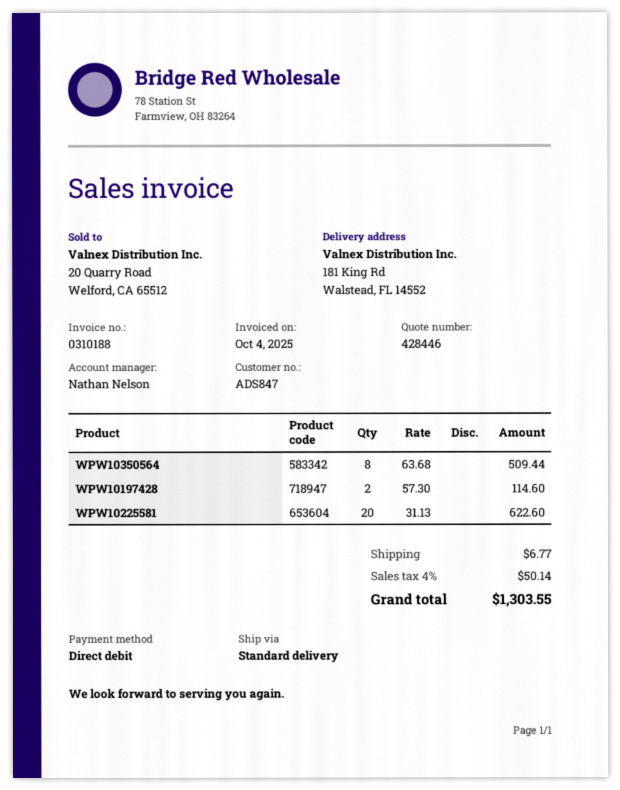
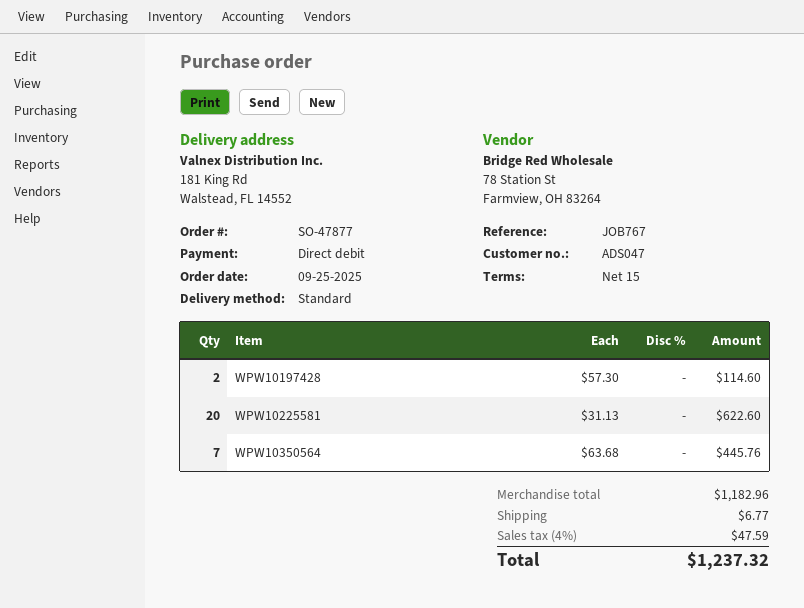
customer number: ADS847 -> ADS047
WPW10350564: 8 x 63.68 = 509.44 -> 7 x 63.68 = 445.76
tax: 4% = 50.14 -> 4% = 47.59
total: 1303.55 -> 1237.32

